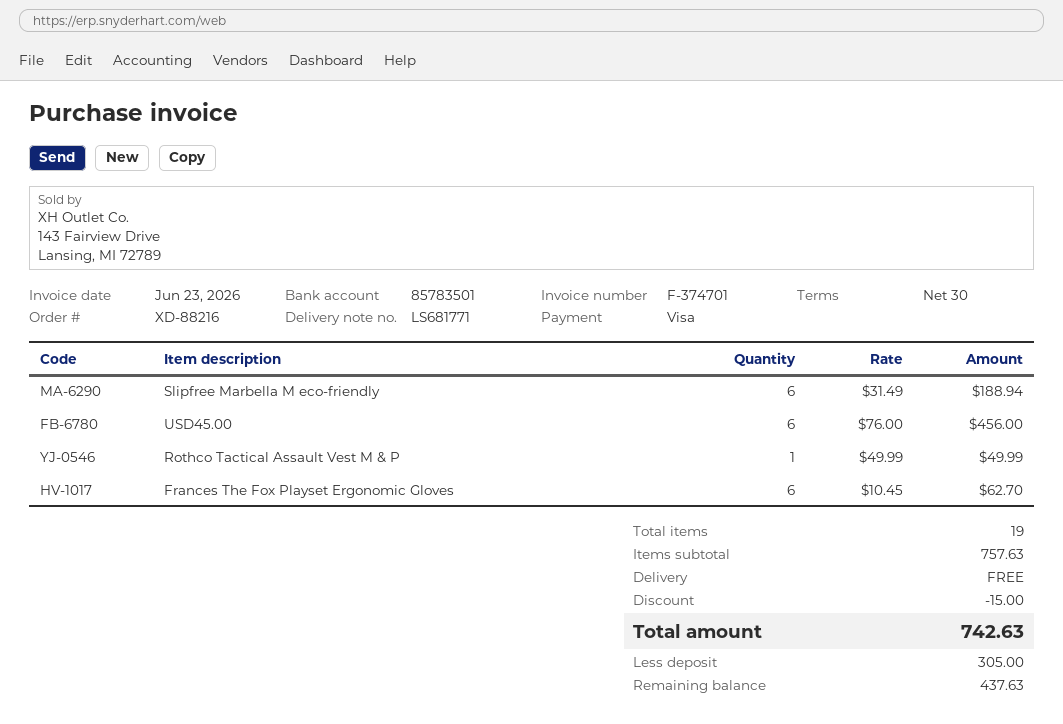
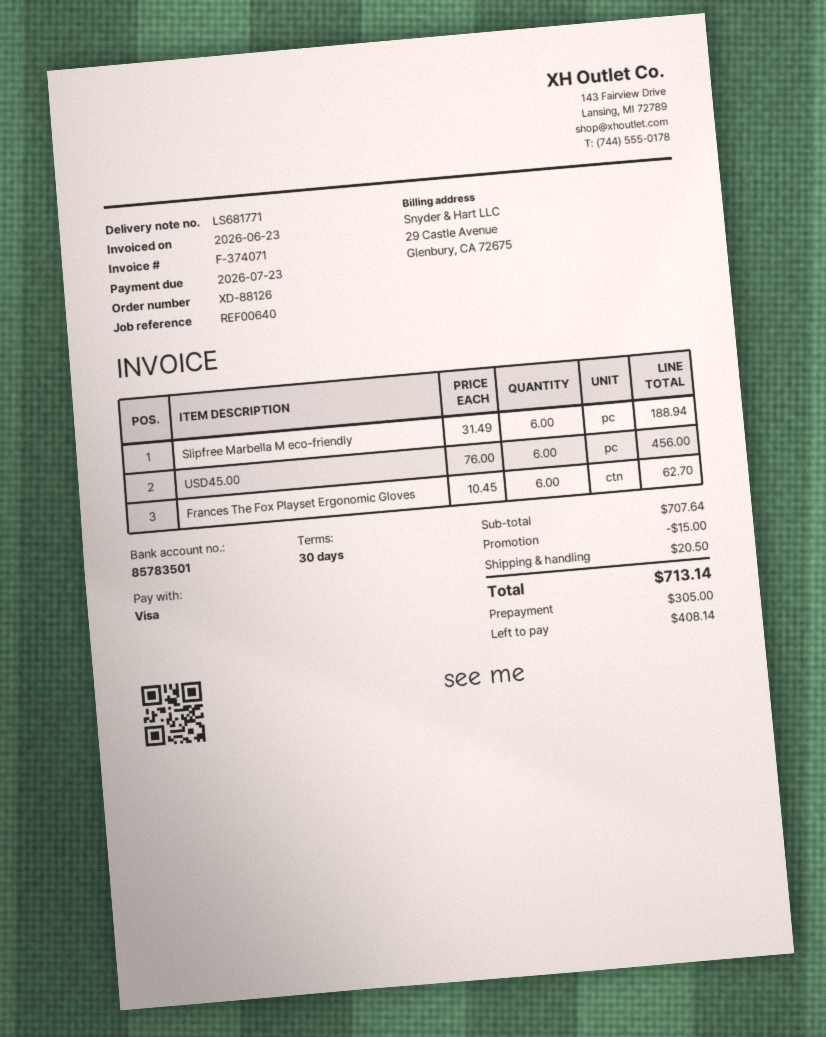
order number: XD-88216 -> XD-88126
invoice number: F-374701 -> F-374071
Rothco Tactical Assault Vest M & P: 1 x 49.99 = 49.99 -> none
subtotal: 757.63 -> 707.64
shipping: 0.00 -> 20.50
total: 742.63 -> 713.14
balance: 437.63 -> 408.14

